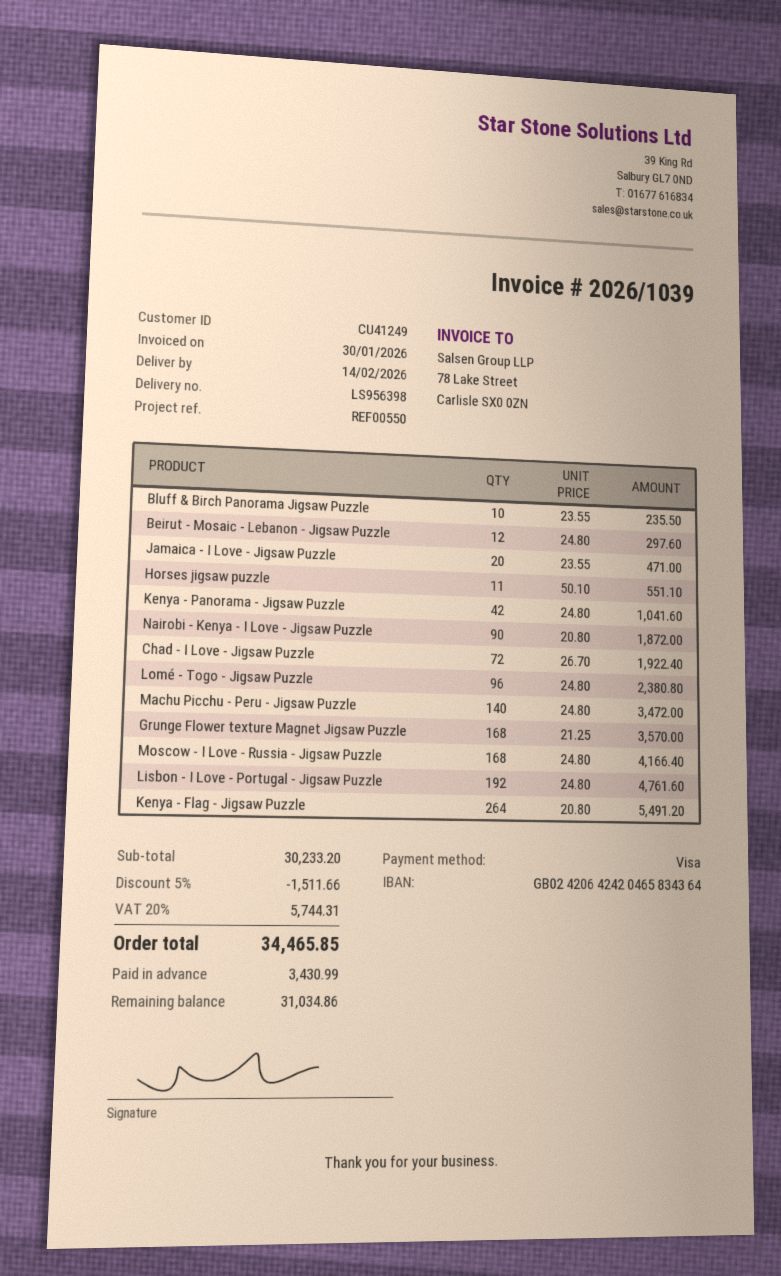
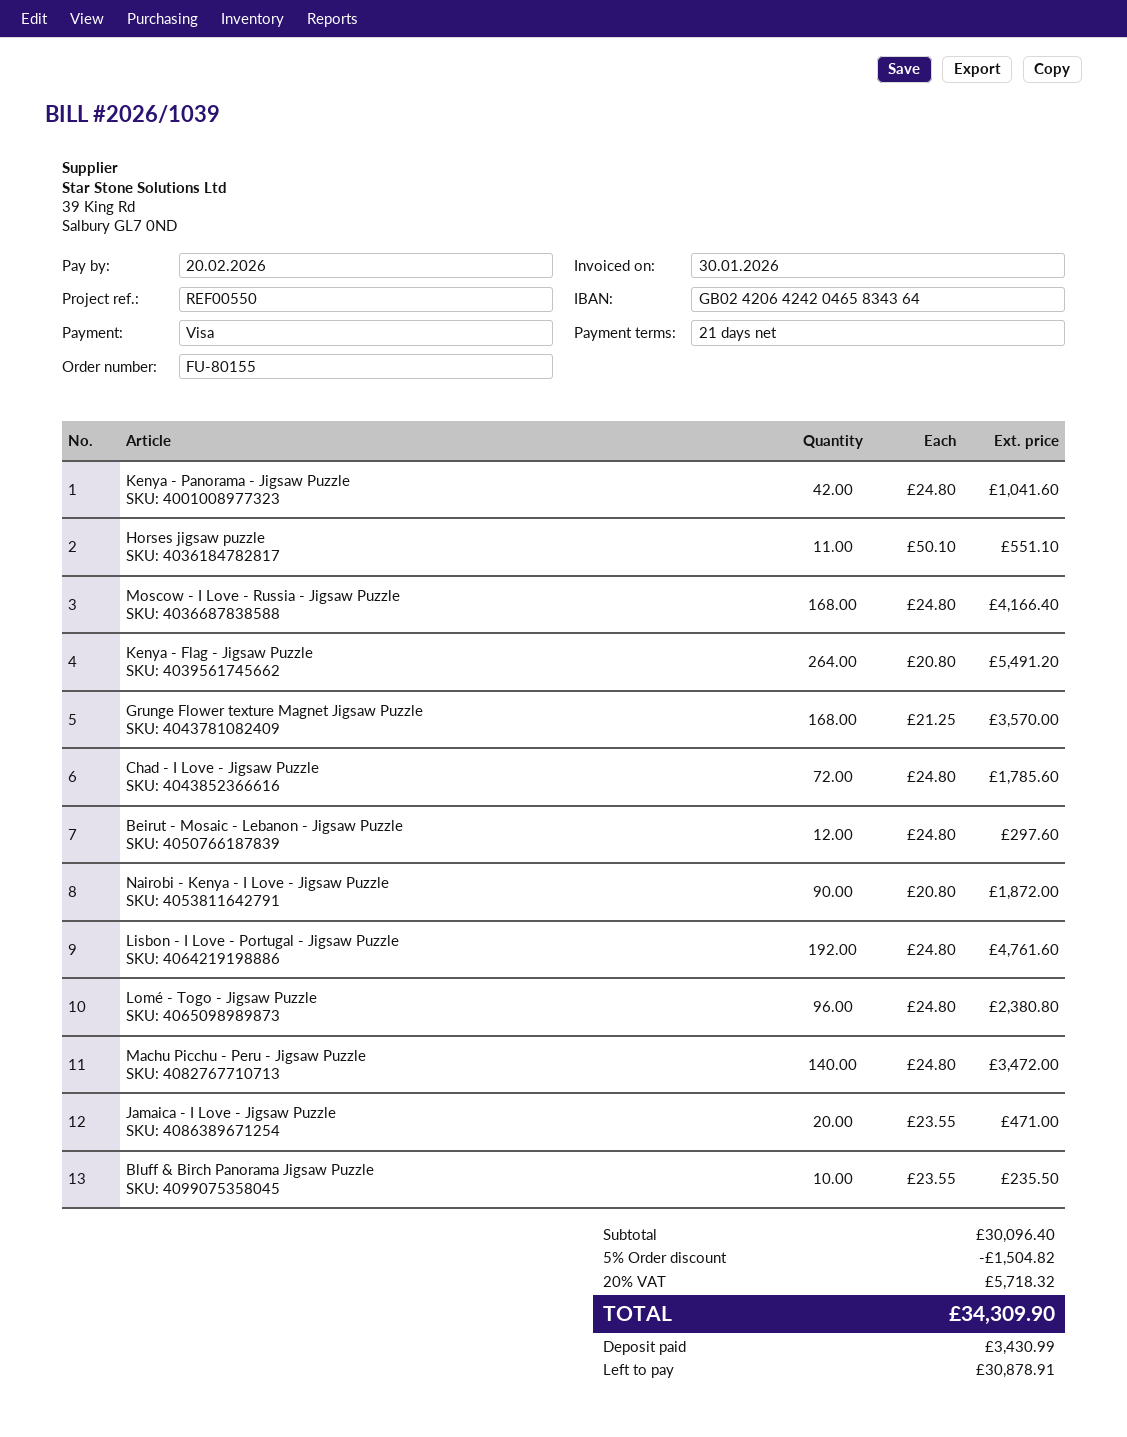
Chad - I Love - Jigsaw Puzzle: 72 x 26.70 = 1922.40 -> 72 x 24.80 = 1785.60
subtotal: 30233.20 -> 30096.40
discount: 5% = 1511.66 -> 5% = 1504.82
tax: 20% = 5744.31 -> 20% = 5718.32
total: 34465.85 -> 34309.90
balance: 31034.86 -> 30878.91

